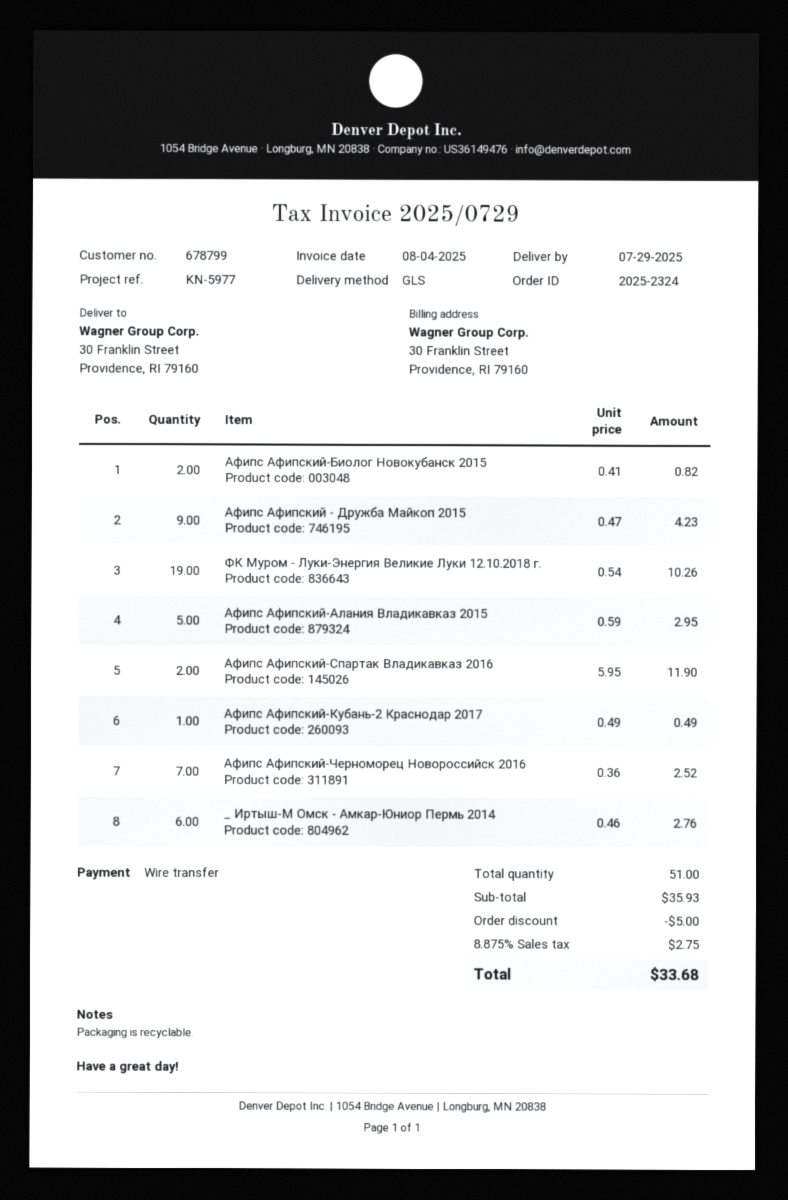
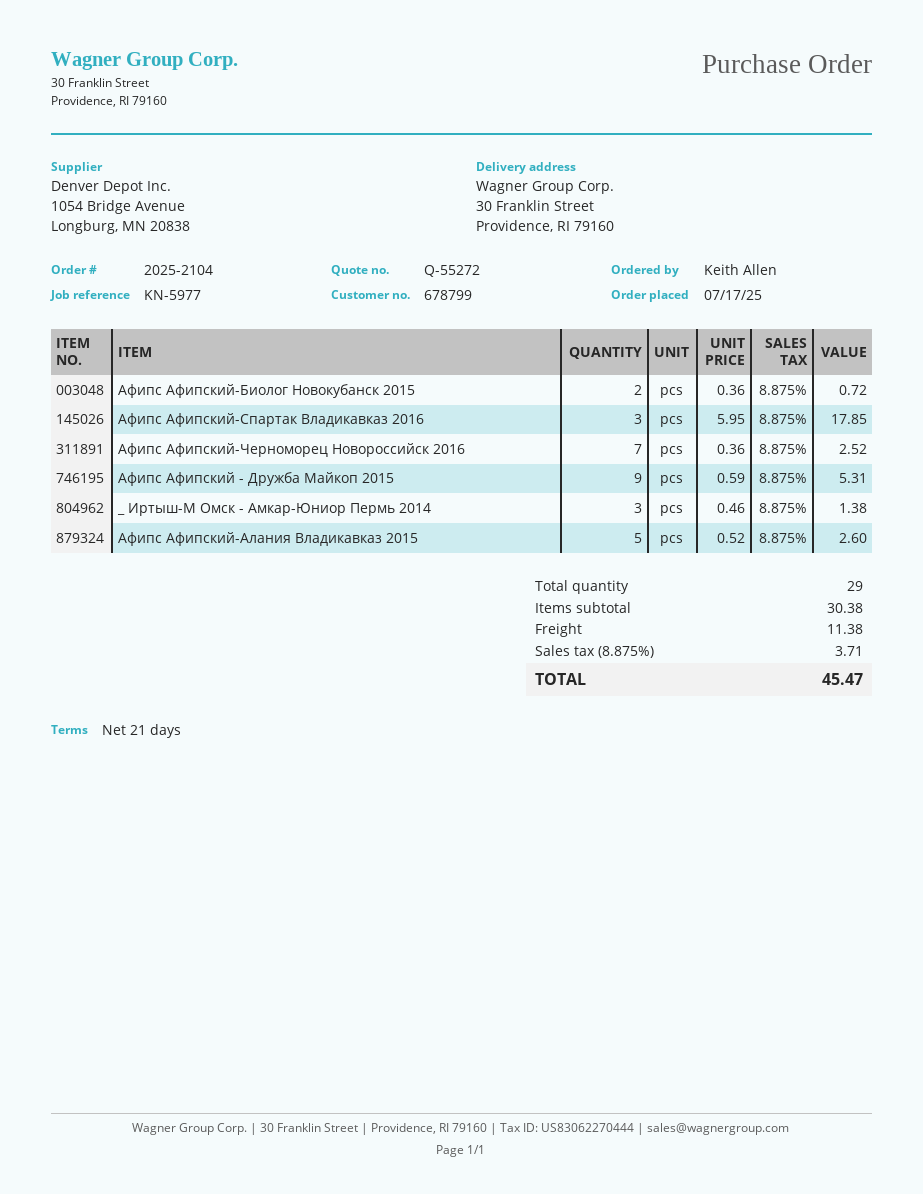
order number: 2025-2324 -> 2025-2104
Афипс Афипский-Биолог Новокубанск 2015: 2 x 0.41 = 0.82 -> 2 x 0.36 = 0.72
Афипс Афипский - Дружба Майкоп 2015: 9 x 0.47 = 4.23 -> 9 x 0.59 = 5.31
ФК Муром - Луки-Энергия Великие Луки 12.10.2018 г.: 19 x 0.54 = 10.26 -> none
Афипс Афипский-Алания Владикавказ 2015: 5 x 0.59 = 2.95 -> 5 x 0.52 = 2.60
Афипс Афипский-Спартак Владикавказ 2016: 2 x 5.95 = 11.90 -> 3 x 5.95 = 17.85
Афипс Афипский-Кубань-2 Краснодар 2017: 1 x 0.49 = 0.49 -> none
_ Иртыш-М Омск - Амкар-Юниор Пермь 2014: 6 x 0.46 = 2.76 -> 3 x 0.46 = 1.38
total quantity: 51 -> 29
subtotal: 35.93 -> 30.38
discount: 5.00 -> none
shipping: none -> 11.38
tax: 8.875% = 2.75 -> 8.875% = 3.71
total: 33.68 -> 45.47

